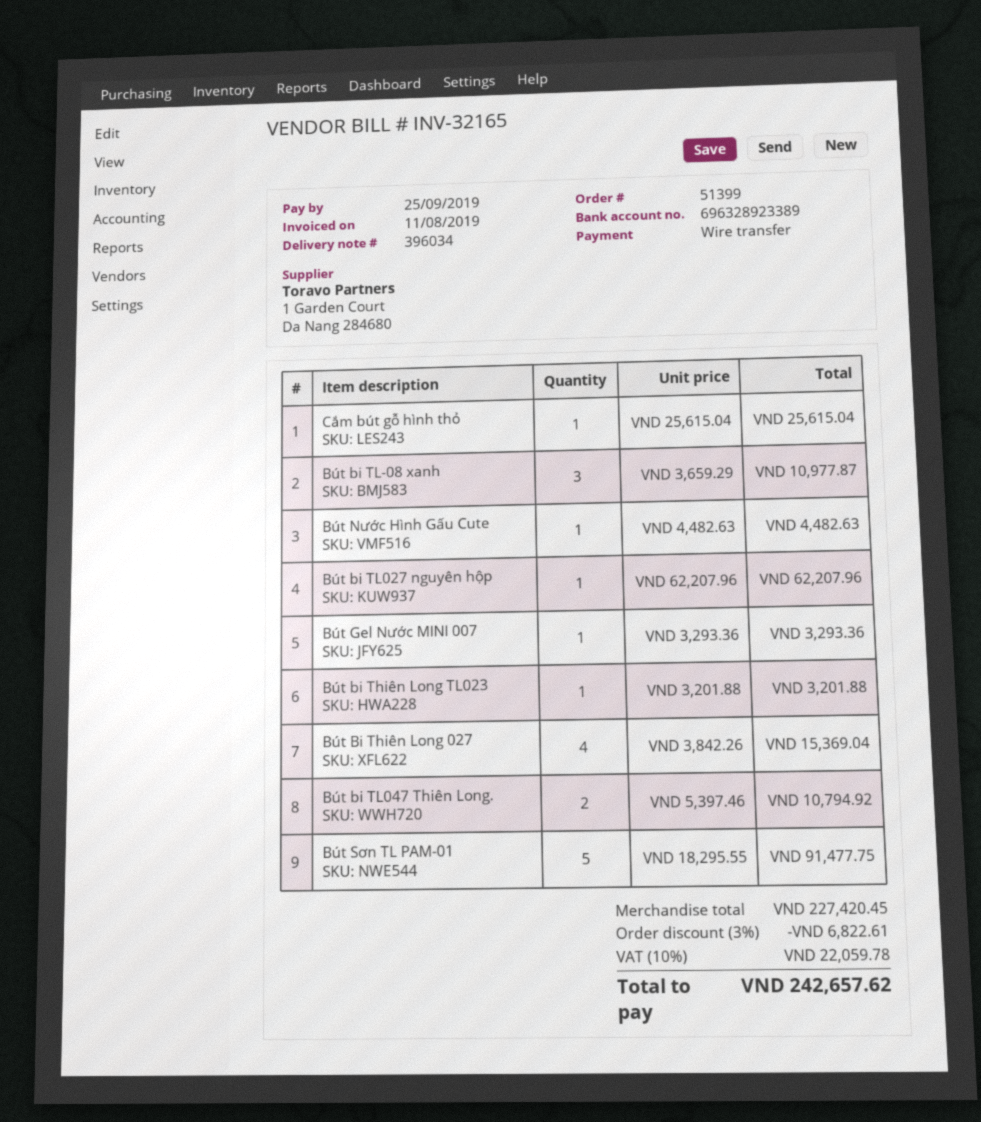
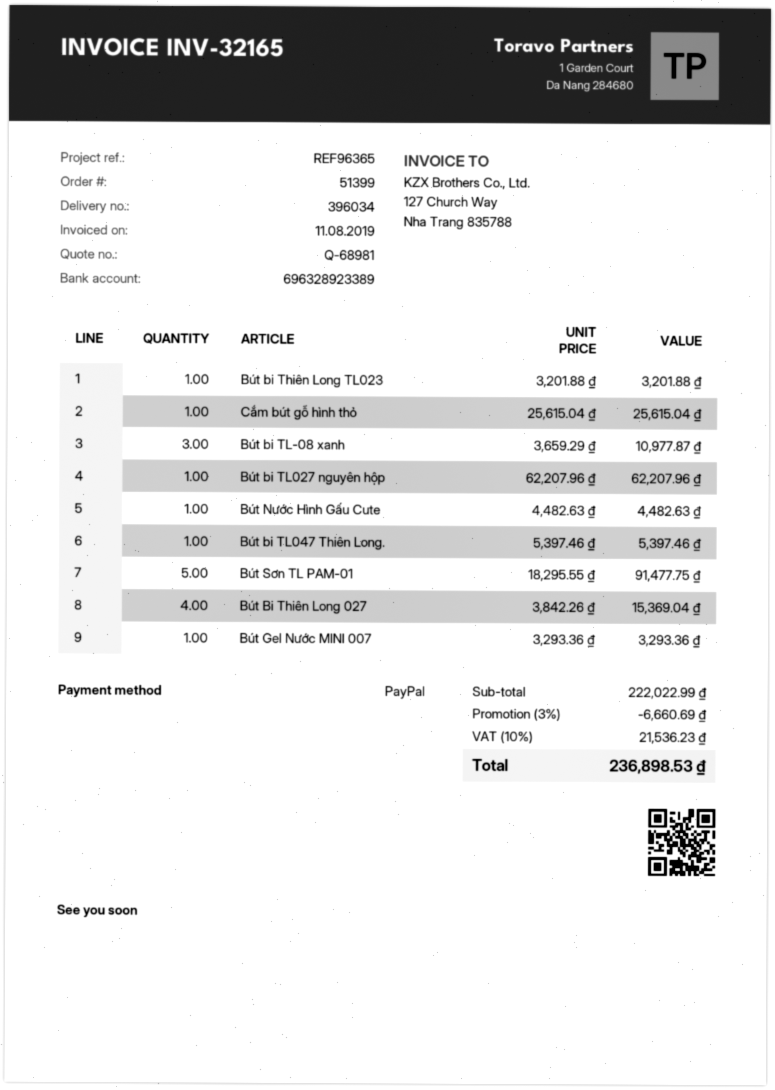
payment method: bank transfer -> PayPal
Bút bi TL047 Thiên Long.: 2 x 5397.46 = 10794.92 -> 1 x 5397.46 = 5397.46
subtotal: 227420.45 -> 222022.99
discount: 3% = 6822.61 -> 3% = 6660.69
tax: 10% = 22059.78 -> 10% = 21536.23
total: 242657.62 -> 236898.53

